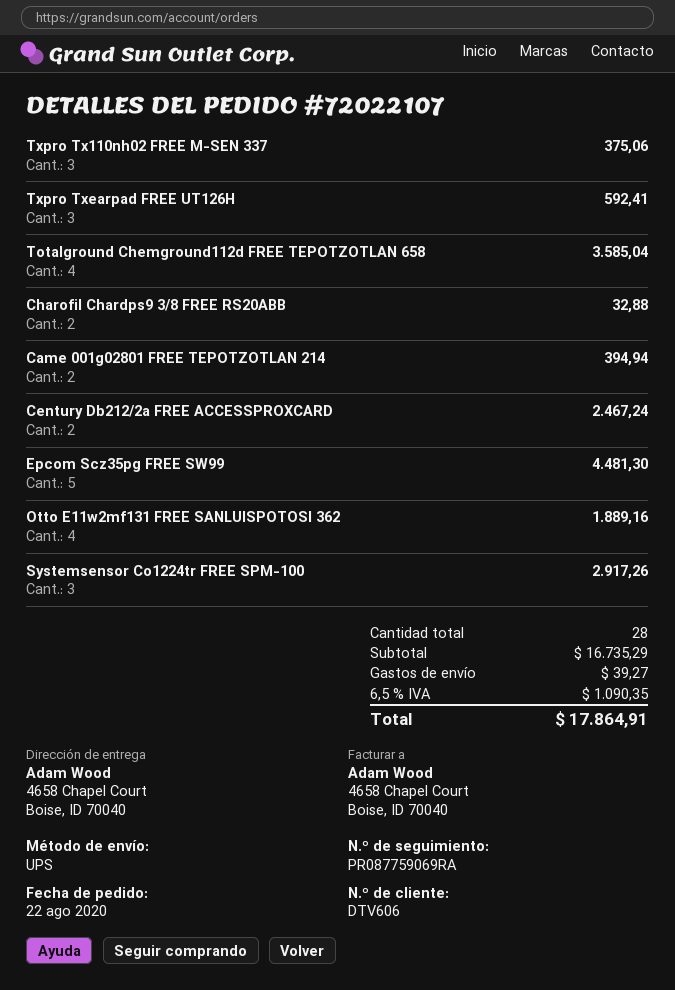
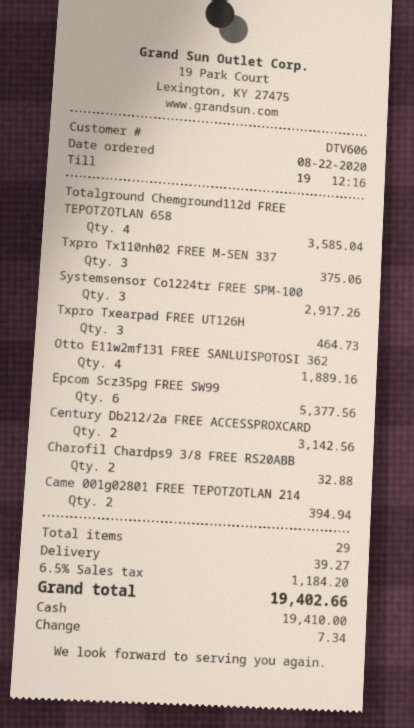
Txpro Txearpad FREE UT126H: 3 for 592.41 -> 3 for 464.73
Century Db212/2a FREE ACCESSPROXCARD: 2 for 2467.24 -> 2 for 3142.56
Epcom Scz35pg FREE SW99: 5 for 4481.30 -> 6 for 5377.56
total quantity: 28 -> 29
tax: 6.5% = 1090.35 -> 6.5% = 1184.20
total: 17864.91 -> 19402.66

